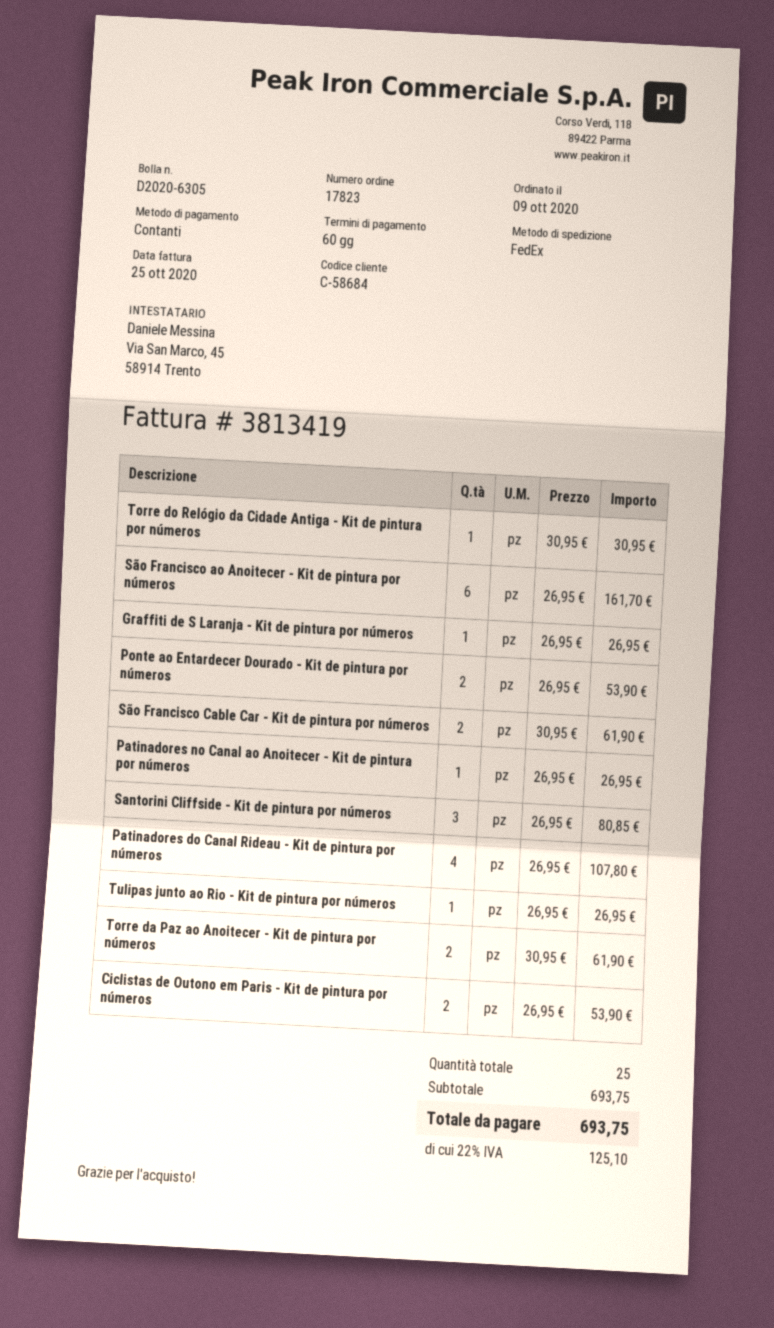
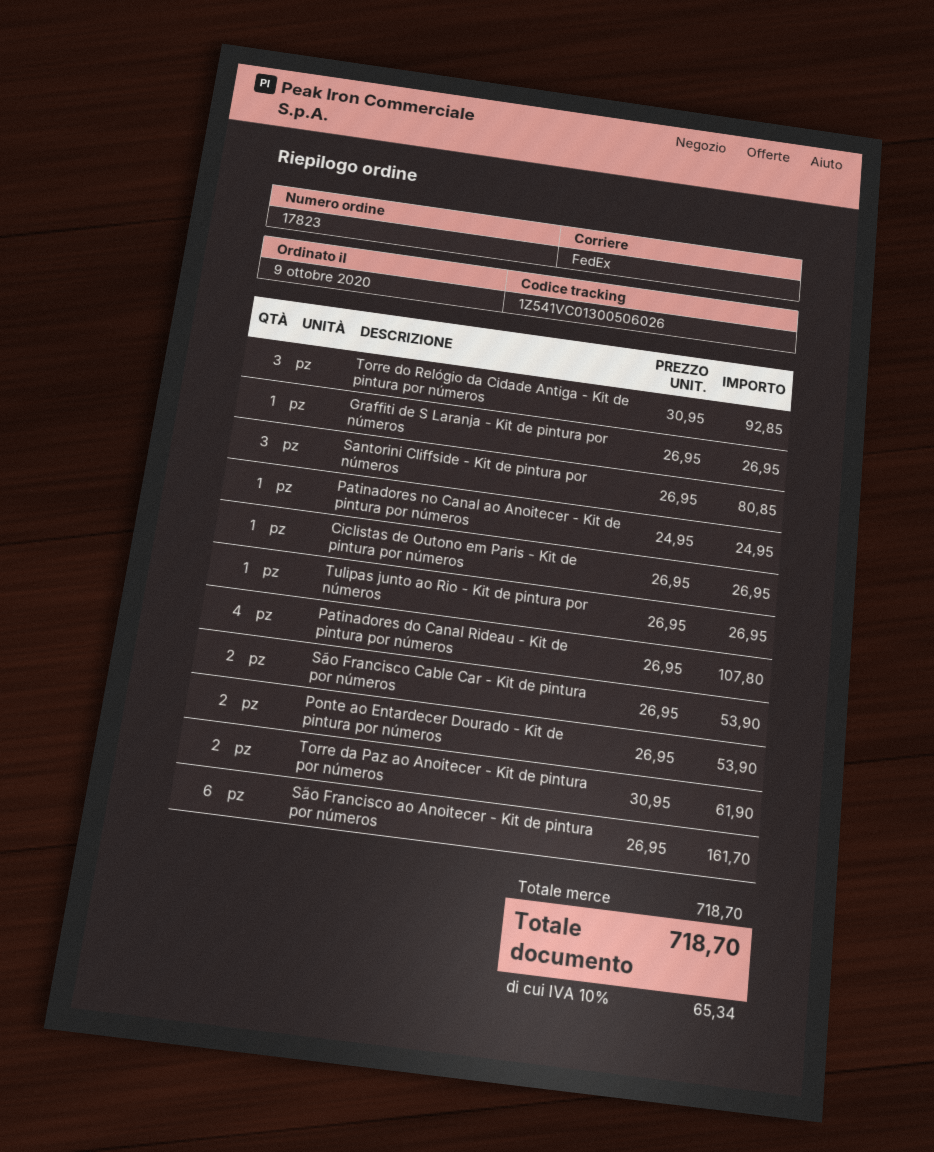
Torre do Relógio da Cidade Antiga - Kit de pintura por números: 1 x 30.95 = 30.95 -> 3 x 30.95 = 92.85
São Francisco Cable Car - Kit de pintura por números: 2 x 30.95 = 61.90 -> 2 x 26.95 = 53.90
Patinadores no Canal ao Anoitecer - Kit de pintura por números: 1 x 26.95 = 26.95 -> 1 x 24.95 = 24.95
Ciclistas de Outono em Paris - Kit de pintura por números: 2 x 26.95 = 53.90 -> 1 x 26.95 = 26.95
subtotal: 693.75 -> 718.70
tax: 22% = 125.10 -> 10% = 65.34
total: 693.75 -> 718.70

